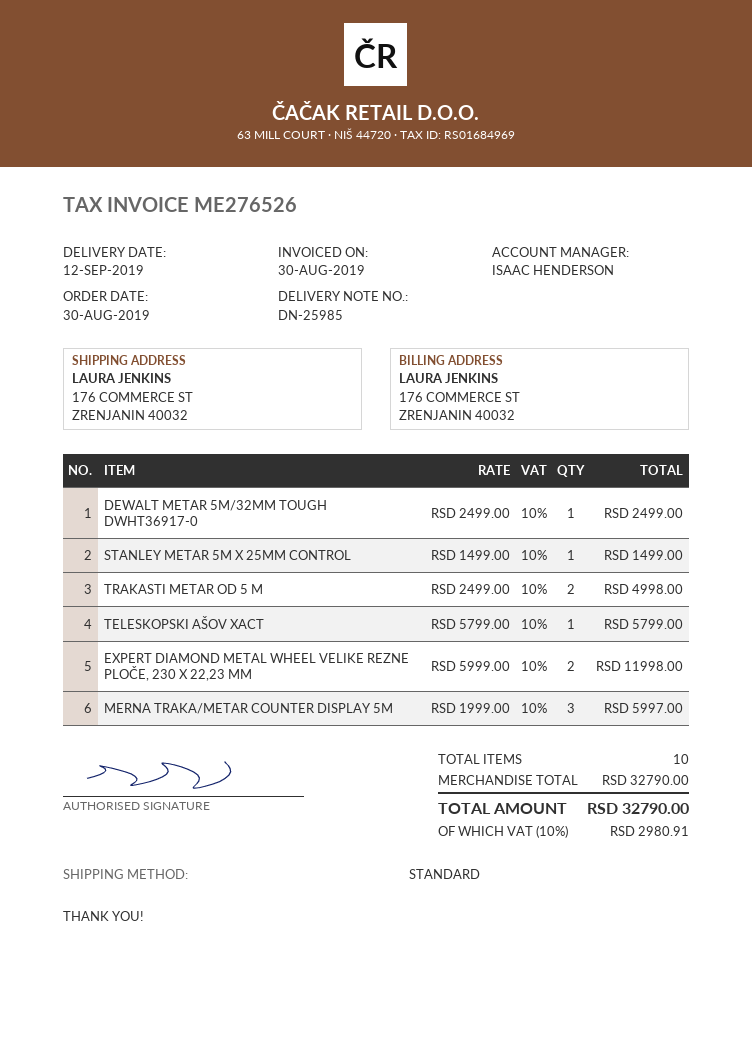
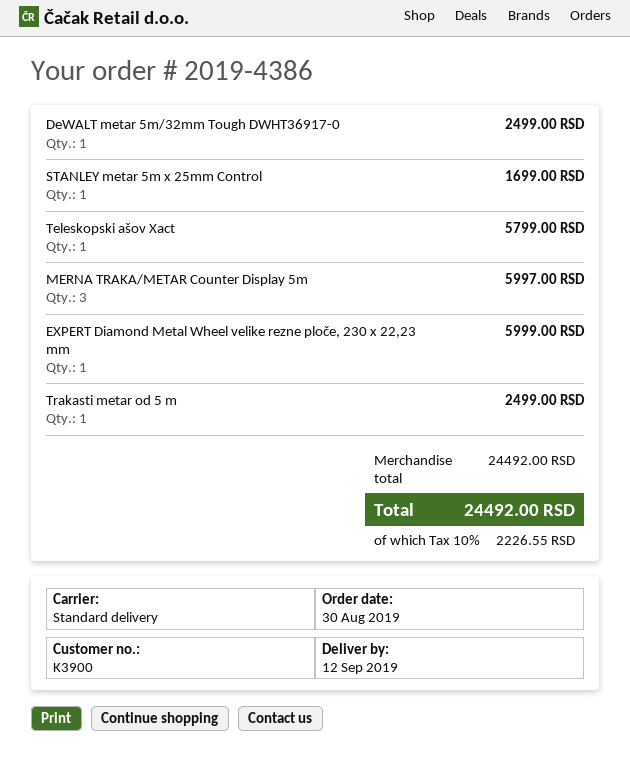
STANLEY METAR 5M X 25MM CONTROL: 1 for 1499.00 -> 1 for 1699.00
TRAKASTI METAR OD 5 M: 2 for 4998.00 -> 1 for 2499.00
EXPERT DIAMOND METAL WHEEL VELIKE REZNE PLOČE, 230 X 22,23 MM: 2 for 11998.00 -> 1 for 5999.00
subtotal: 32790.00 -> 24492.00
tax: 10% = 2980.91 -> 10% = 2226.55
total: 32790.00 -> 24492.00

